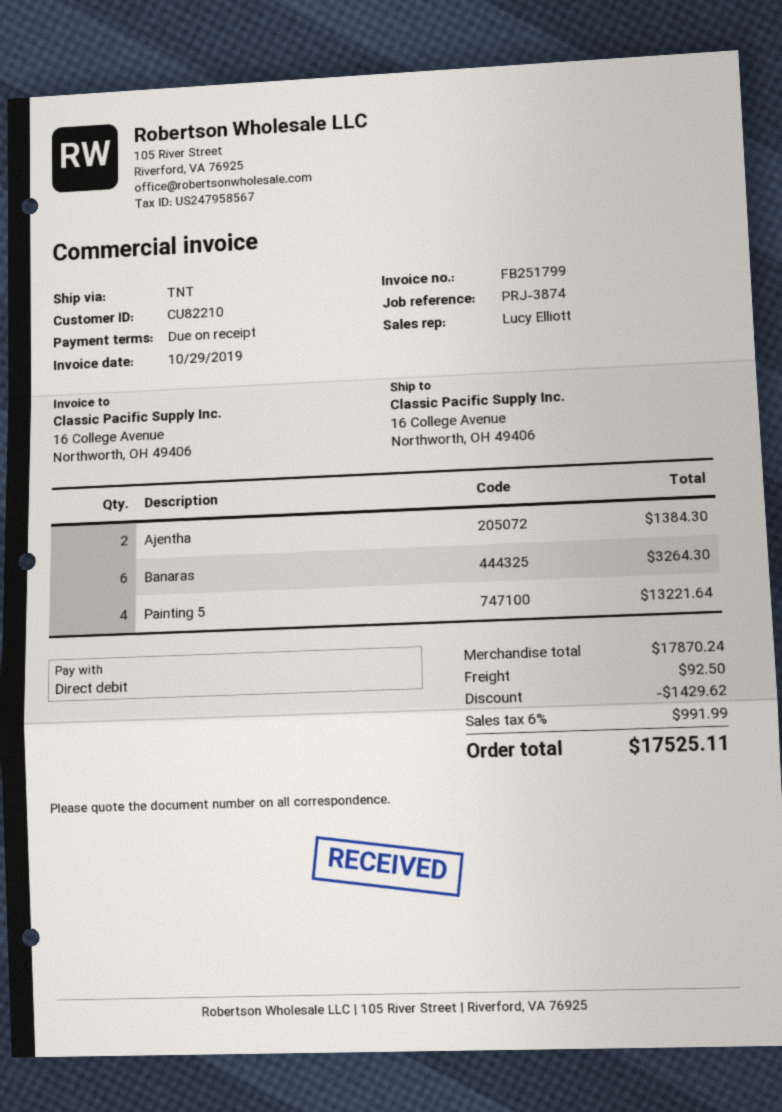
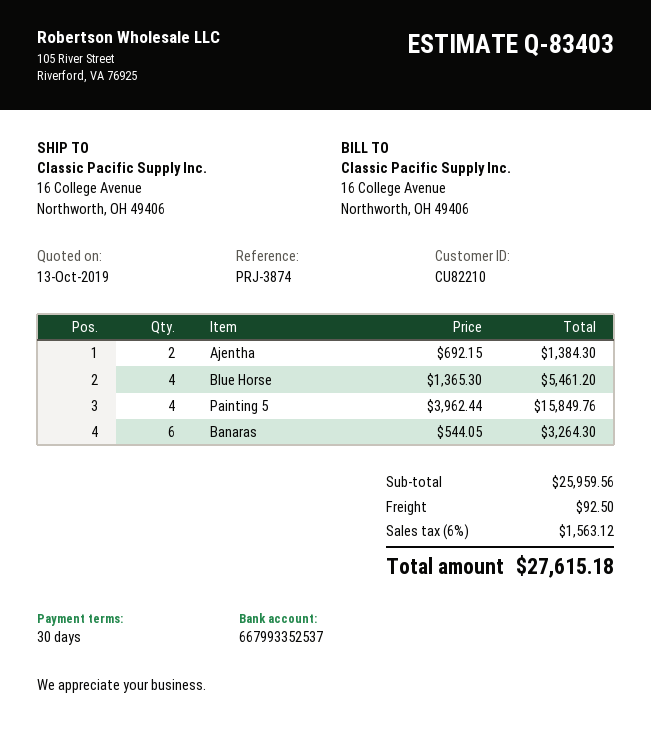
payment terms: on receipt -> 30 days
Painting 5: 4 for 13221.64 -> 4 for 15849.76
Blue Horse: none -> 4 for 5461.20
subtotal: 17870.24 -> 25959.56
discount: 1429.62 -> none
tax: 6% = 991.99 -> 6% = 1563.12
total: 17525.11 -> 27615.18

